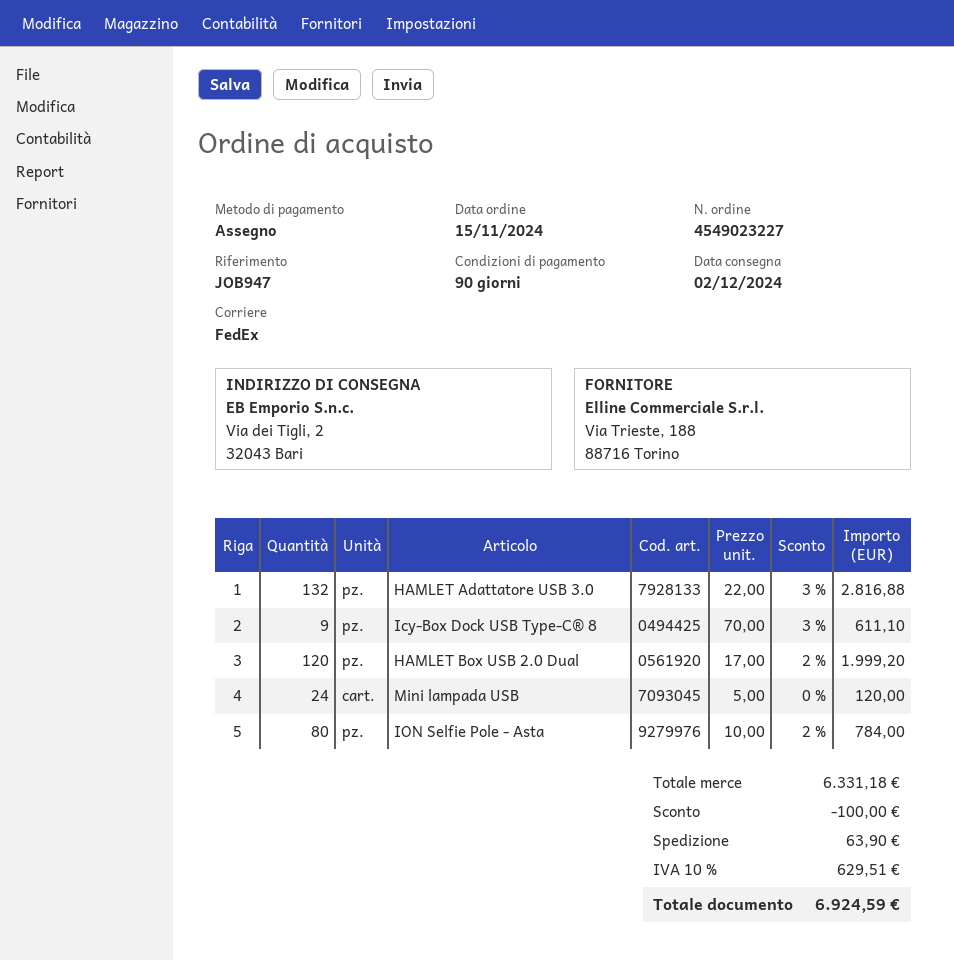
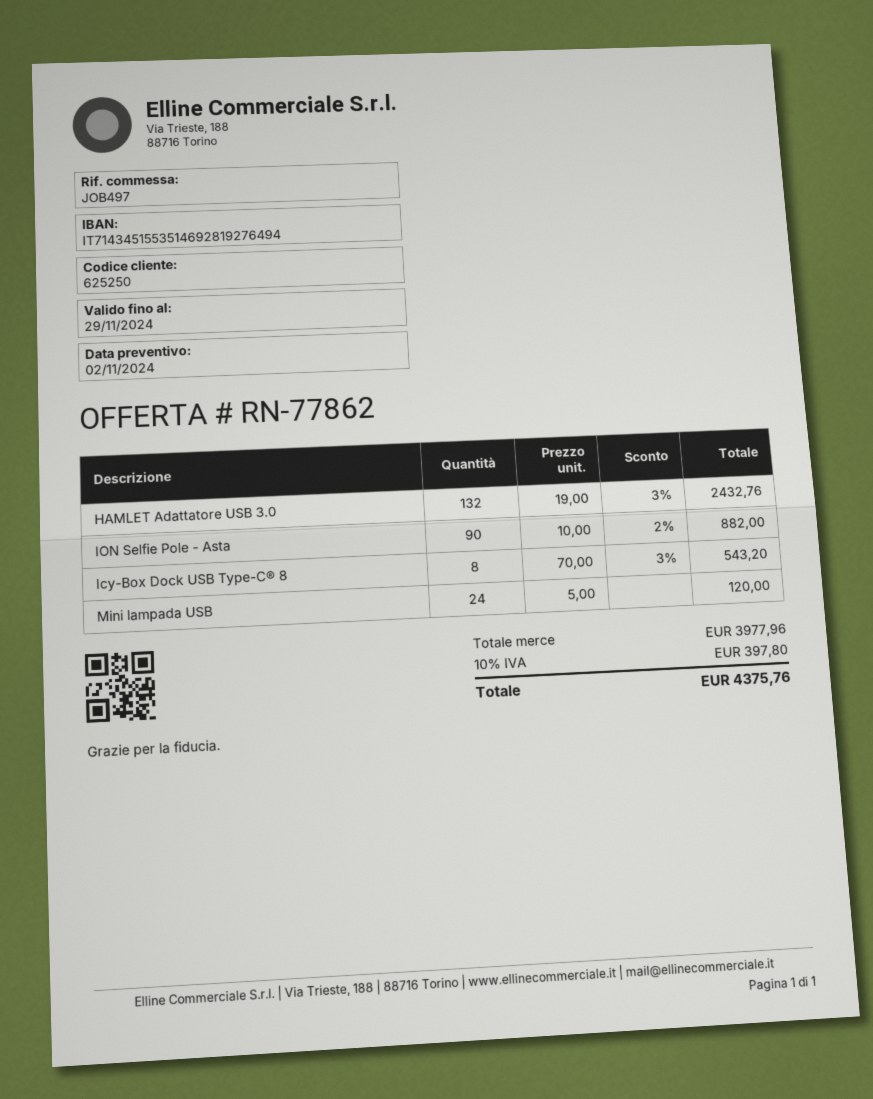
reference: JOB947 -> JOB497
HAMLET Adattatore USB 3.0: 132 x 22.00 - 3% = 2816.88 -> 132 x 19.00 - 3% = 2432.76
Icy-Box Dock USB Type-C® 8: 9 x 70.00 - 3% = 611.10 -> 8 x 70.00 - 3% = 543.20
HAMLET Box USB 2.0 Dual: 120 x 17.00 - 2% = 1999.20 -> none
ION Selfie Pole - Asta: 80 x 10.00 - 2% = 784.00 -> 90 x 10.00 - 2% = 882.00
subtotal: 6331.18 -> 3977.96
discount: 100.00 -> none
shipping: 63.90 -> none
tax: 10% = 629.51 -> 10% = 397.80
total: 6924.59 -> 4375.76

